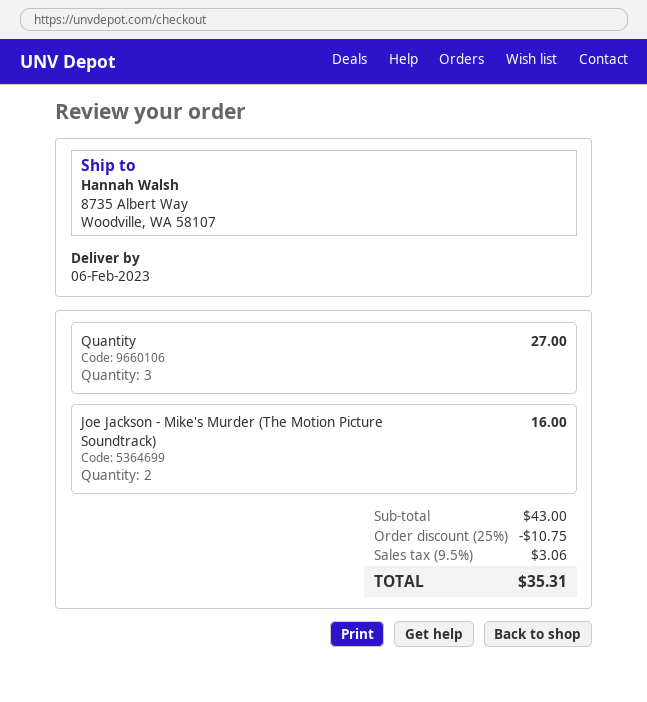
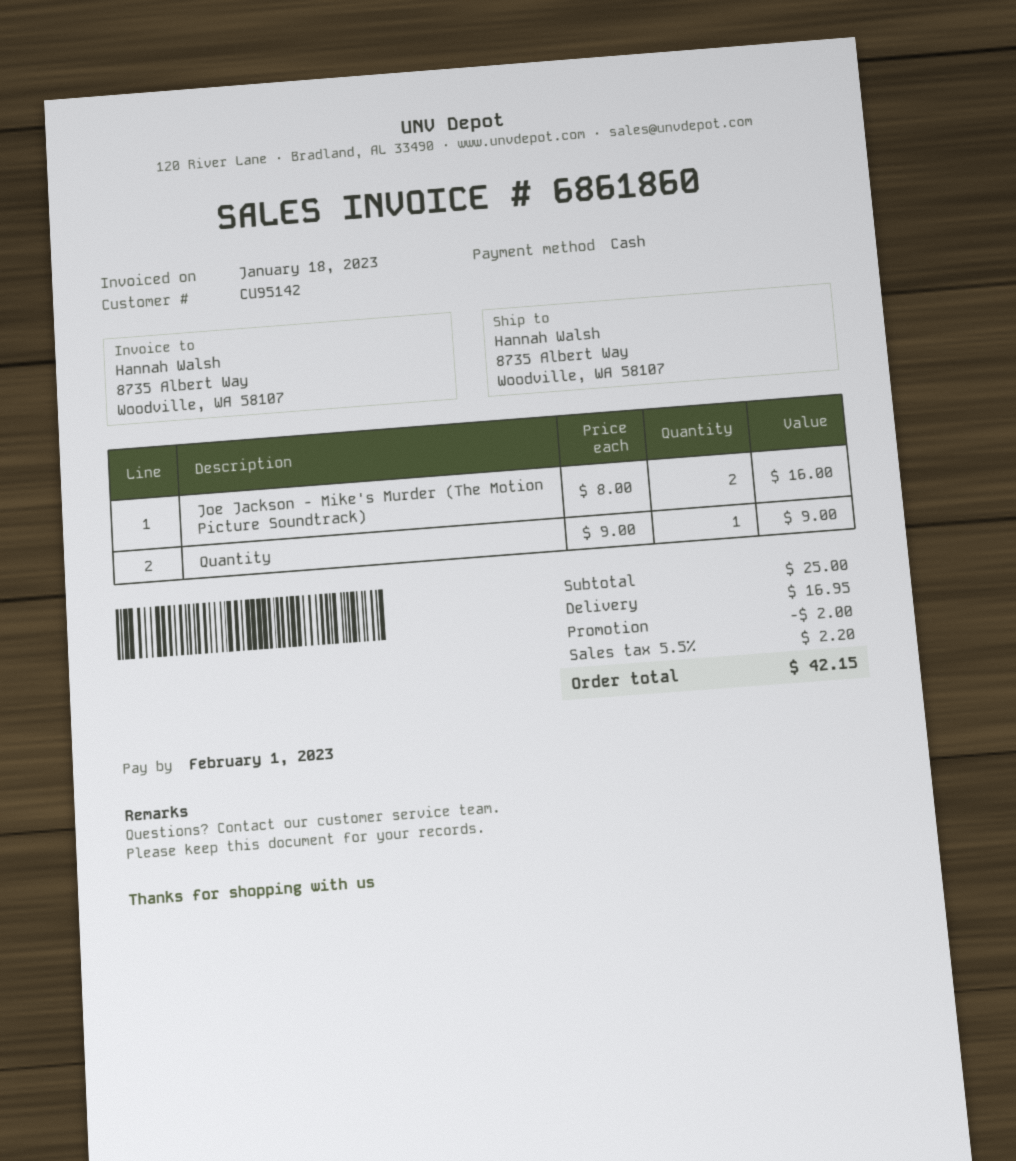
Quantity: 3 for 27.00 -> 1 for 9.00
subtotal: 43.00 -> 25.00
discount: 10.75 -> 2.00
shipping: none -> 16.95
tax: 9.5% = 3.06 -> 5.5% = 2.20
total: 35.31 -> 42.15

